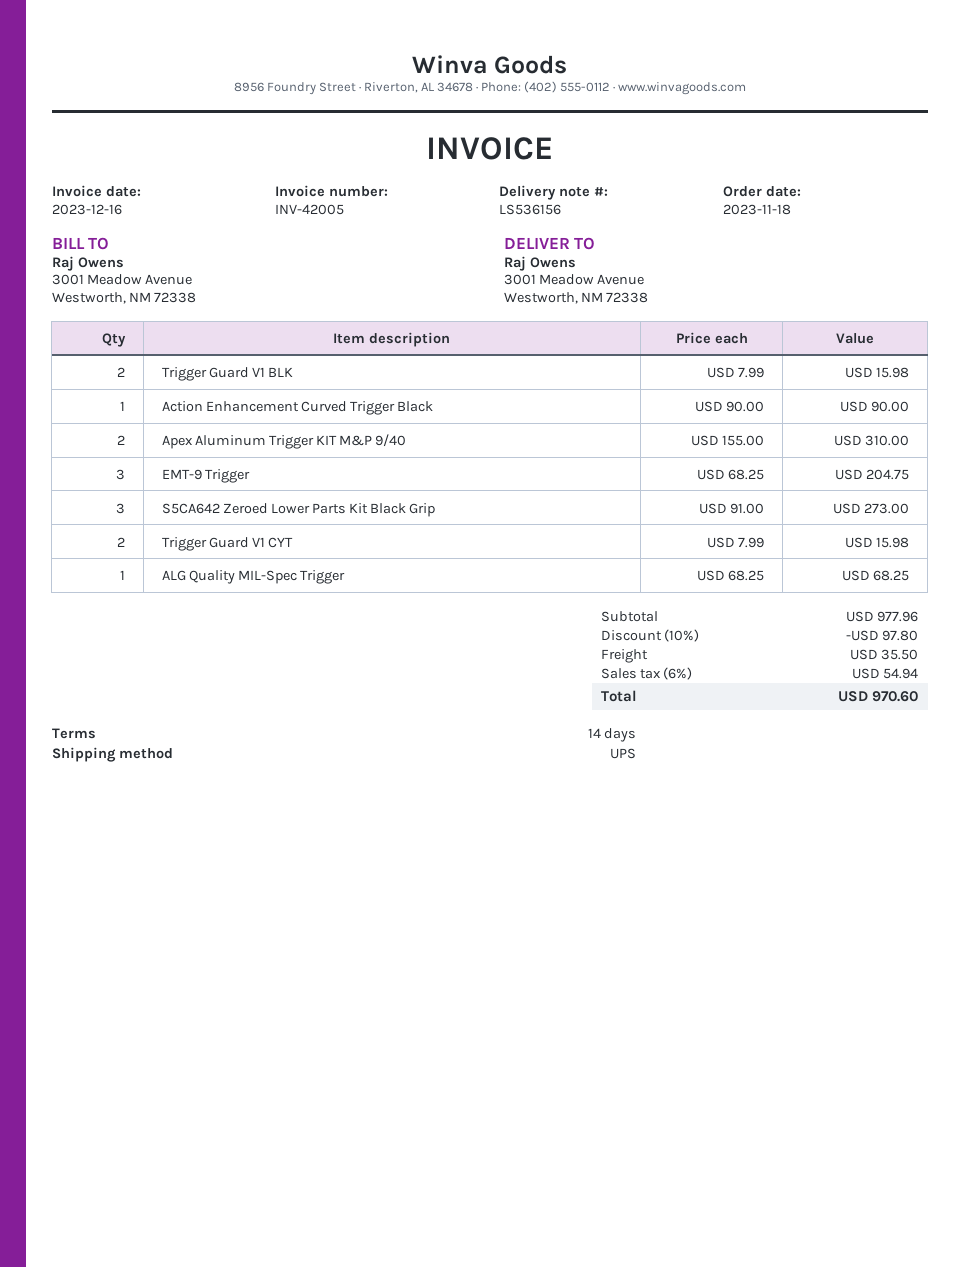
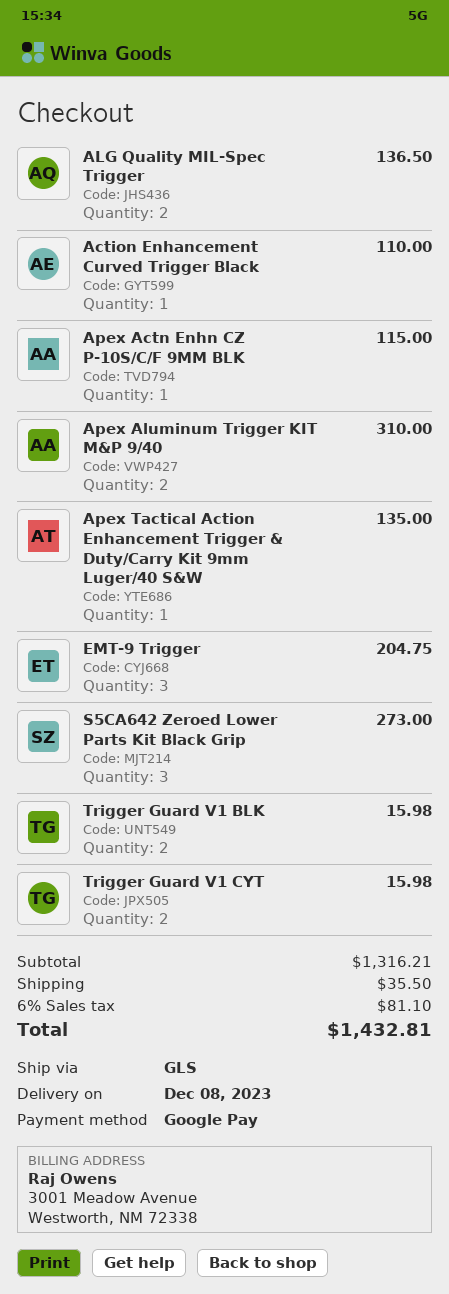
shipping method: UPS -> GLS
Action Enhancement Curved Trigger Black: 1 for 90.00 -> 1 for 110.00
ALG Quality MIL-Spec Trigger: 1 for 68.25 -> 2 for 136.50
Apex Actn Enhn CZ P-10S/C/F 9MM BLK: none -> 1 for 115.00
Apex Tactical Action Enhancement Trigger & Duty/Carry Kit 9mm Luger/40 S&W: none -> 1 for 135.00
subtotal: 977.96 -> 1316.21
discount: 10% = 97.80 -> none
tax: 6% = 54.94 -> 6% = 81.10
total: 970.60 -> 1432.81

